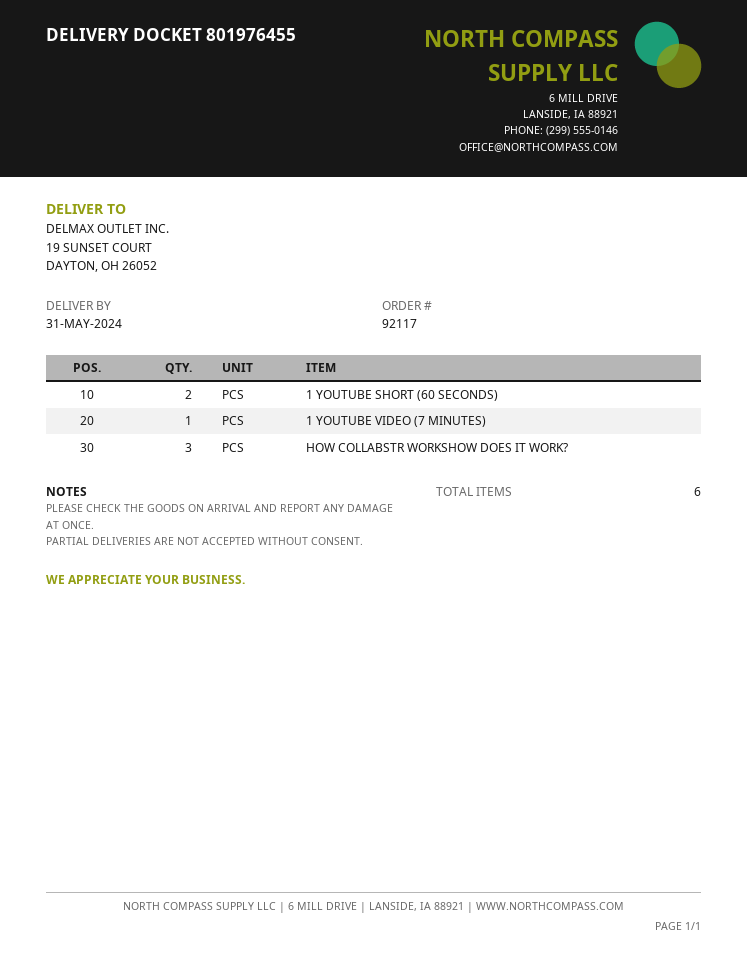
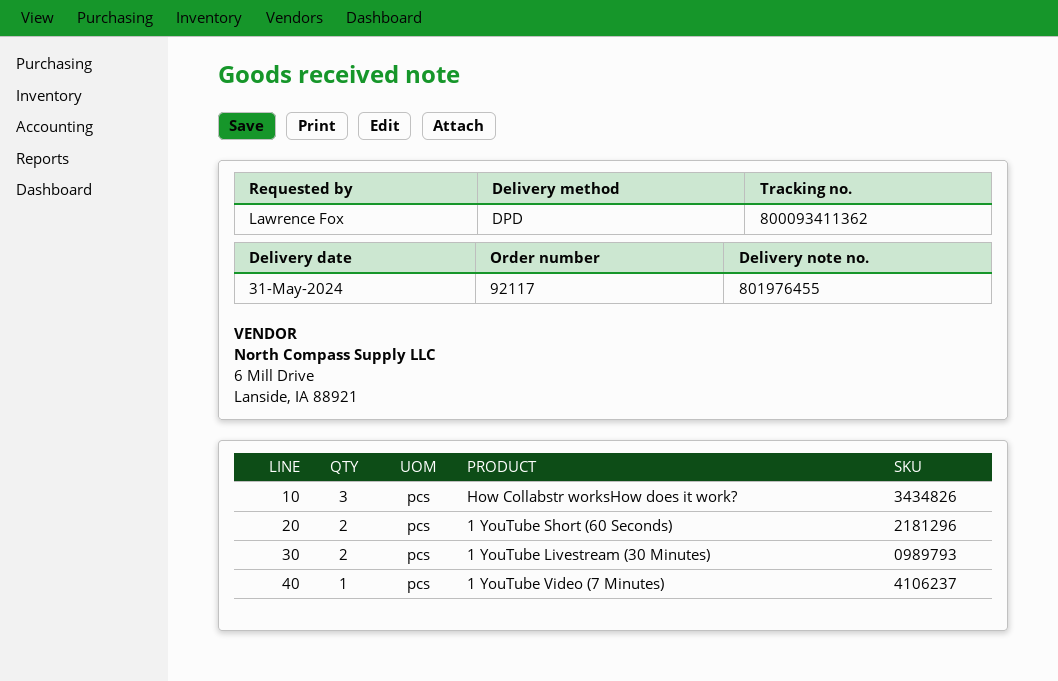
1 YouTube Livestream (30 Minutes): none -> 2

